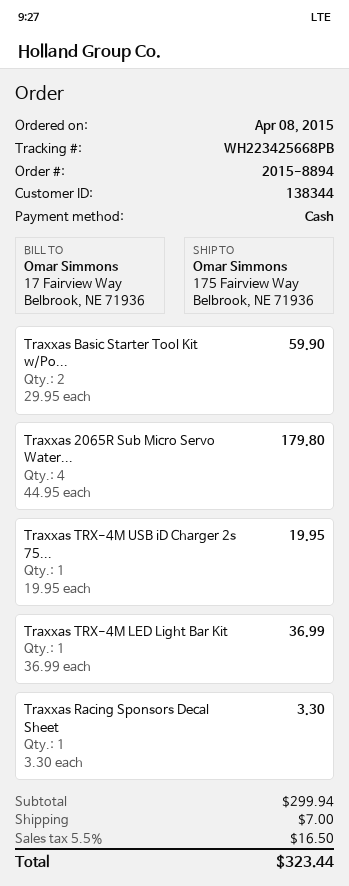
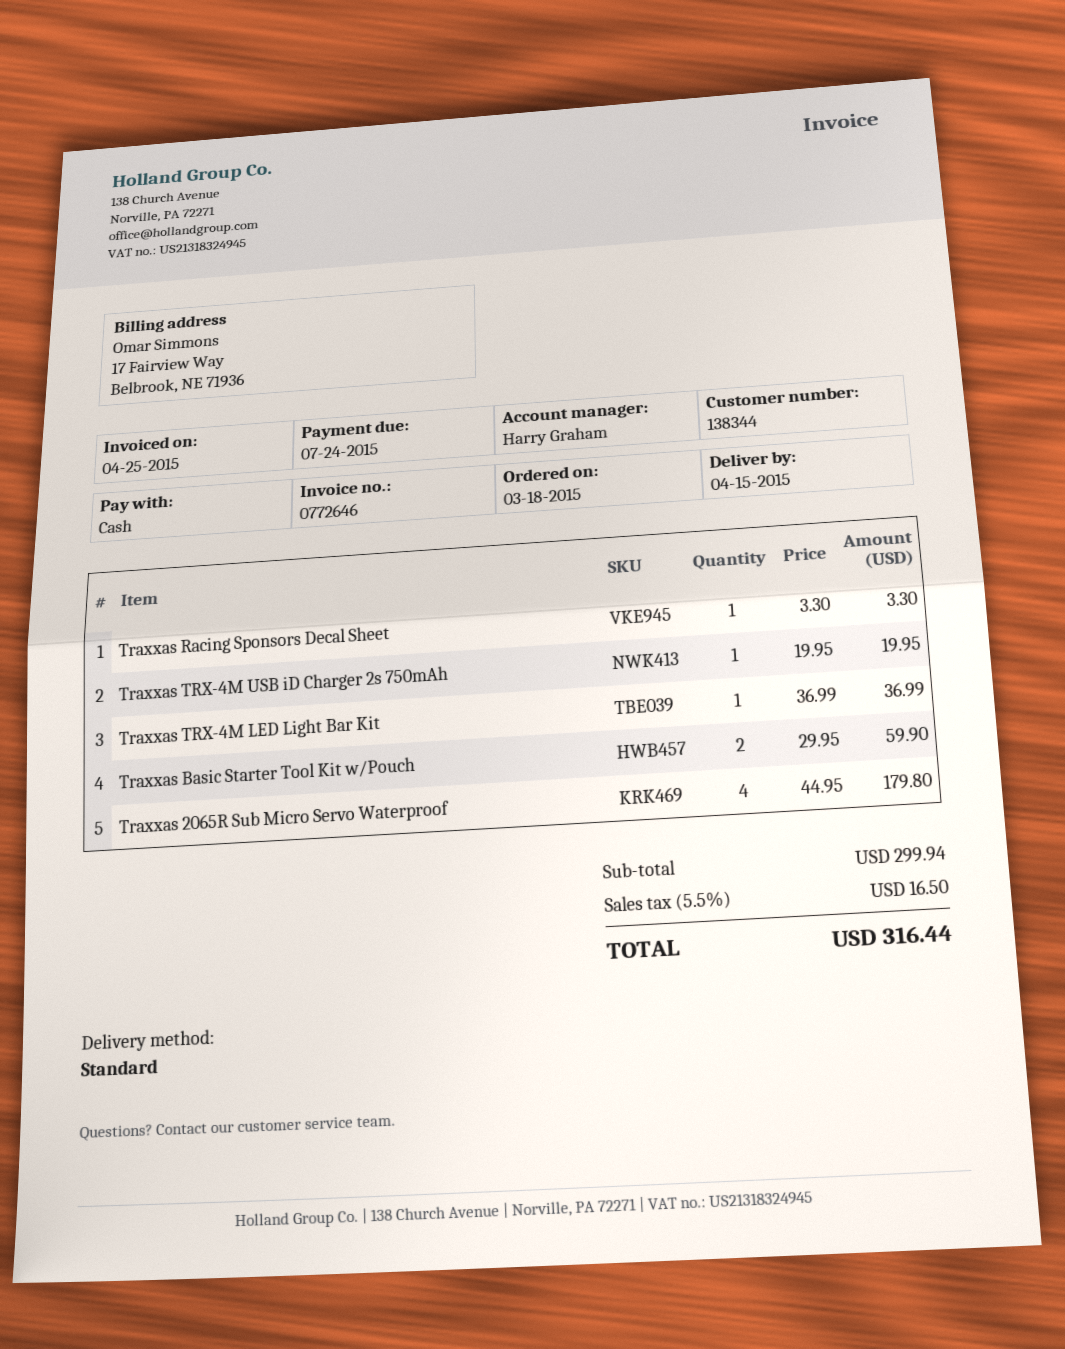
order date: 2015-04-08 -> 2015-03-18
shipping: 7.00 -> none
total: 323.44 -> 316.44

